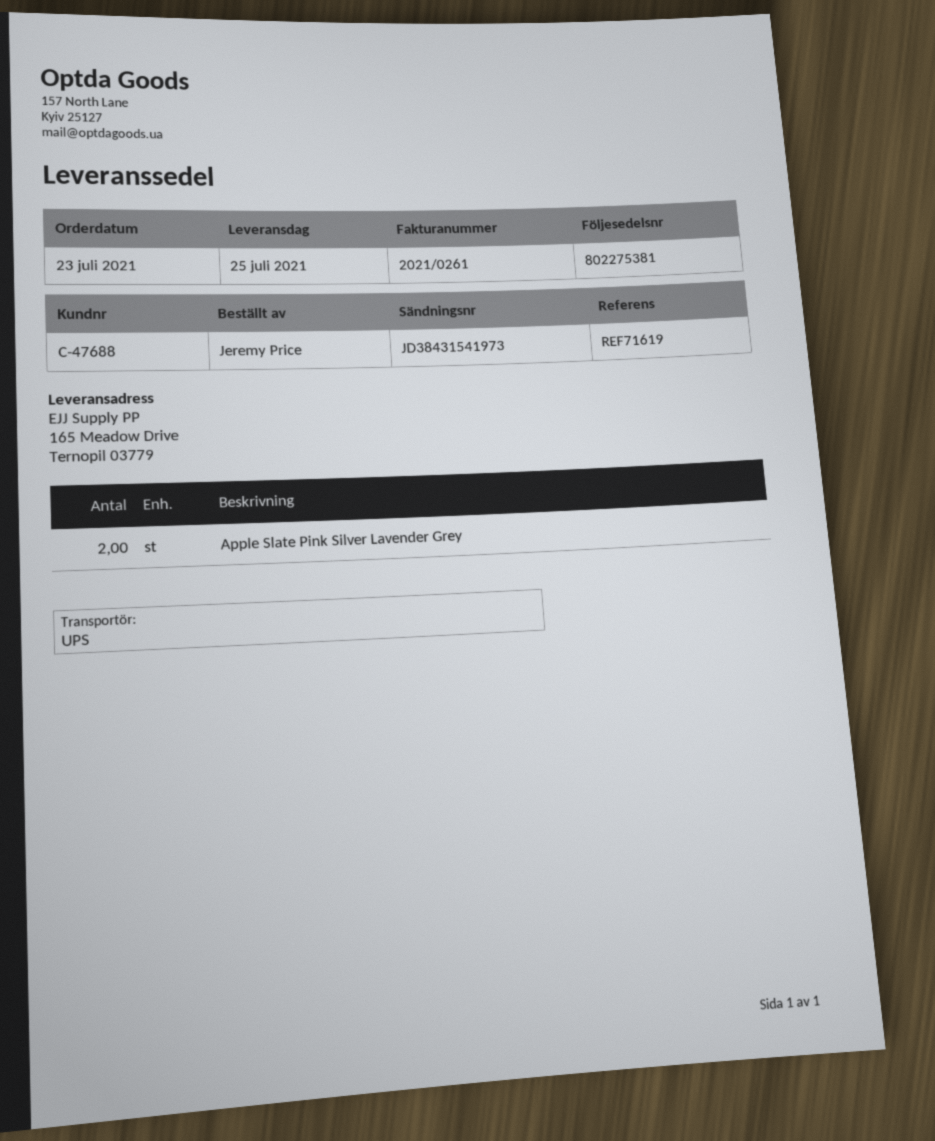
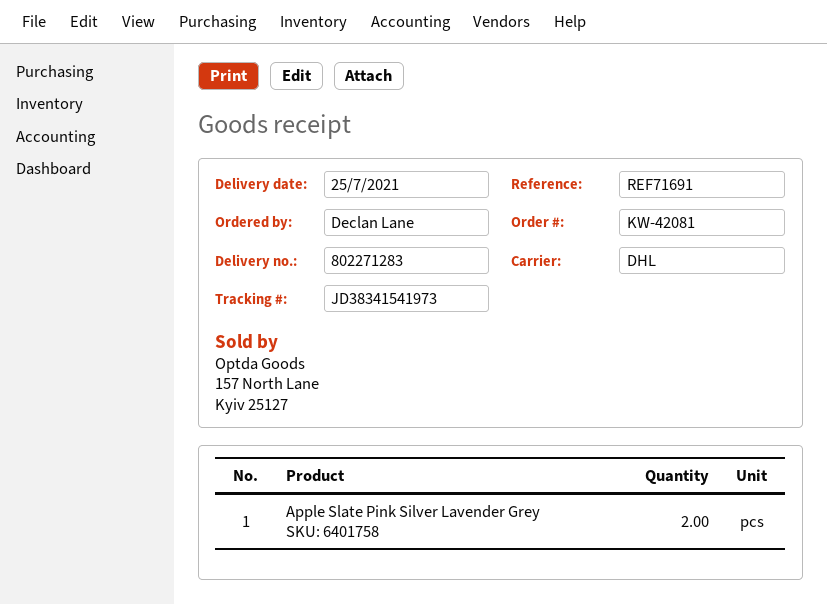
delivery note number: 802275381 -> 802271283
reference: REF71619 -> REF71691
ordered by: Jeremy Price -> Declan Lane
shipping method: UPS -> DHL
tracking number: JD38431541973 -> JD38341541973

